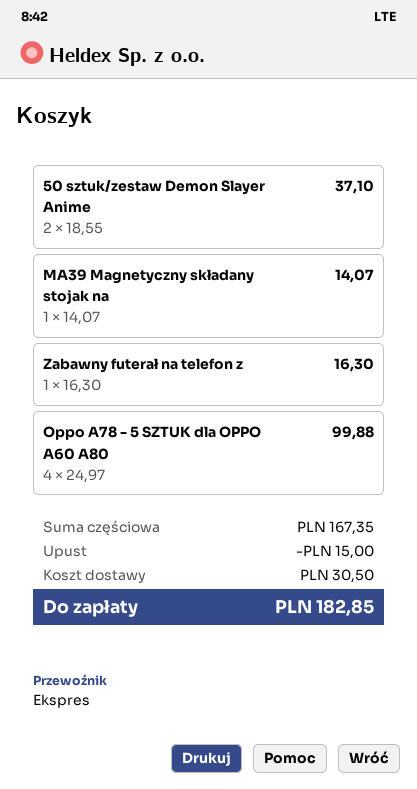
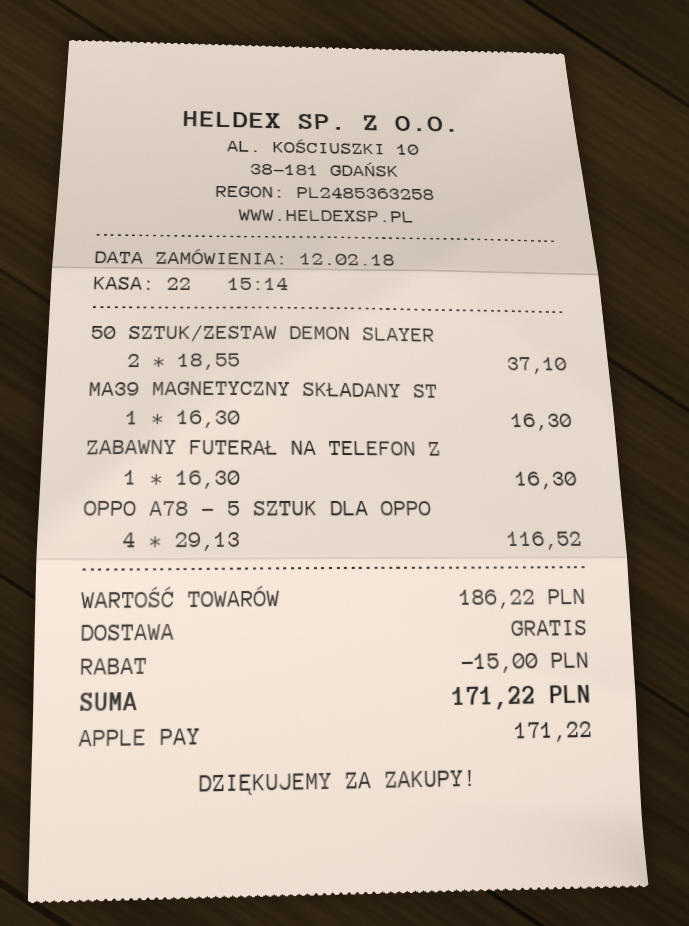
MA39 Magnetyczny składany stojak na: 1 x 14.07 = 14.07 -> 1 x 16.30 = 16.30
Oppo A78 - 5 SZTUK dla OPPO A60 A80: 4 x 24.97 = 99.88 -> 4 x 29.13 = 116.52
subtotal: 167.35 -> 186.22
shipping: 30.50 -> 0.00
total: 182.85 -> 171.22

